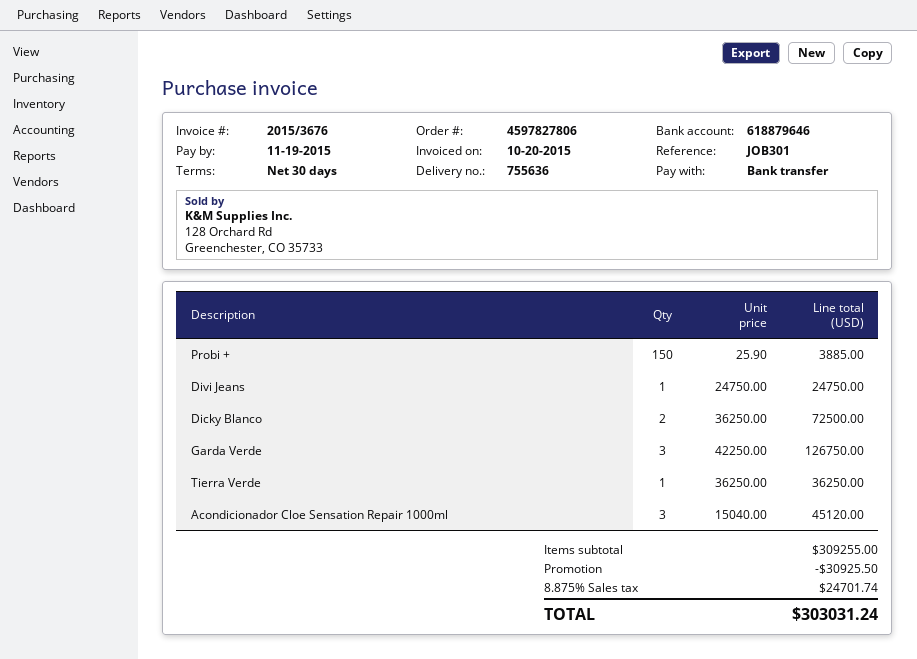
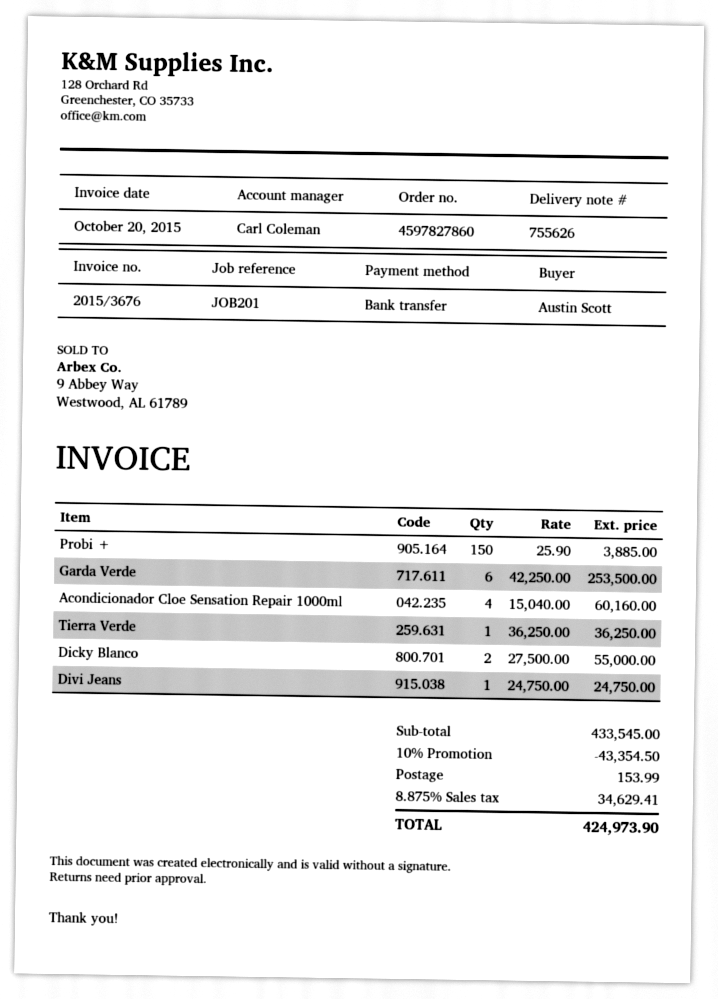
order number: 4597827806 -> 4597827860
delivery note number: 755636 -> 755626
reference: JOB301 -> JOB201
Dicky Blanco: 2 x 36250.00 = 72500.00 -> 2 x 27500.00 = 55000.00
Garda Verde: 3 x 42250.00 = 126750.00 -> 6 x 42250.00 = 253500.00
Acondicionador Cloe Sensation Repair 1000ml: 3 x 15040.00 = 45120.00 -> 4 x 15040.00 = 60160.00
subtotal: 309255.00 -> 433545.00
discount: 30925.50 -> 43354.50
shipping: none -> 153.99
tax: 8.875% = 24701.74 -> 8.875% = 34629.41
total: 303031.24 -> 424973.90

